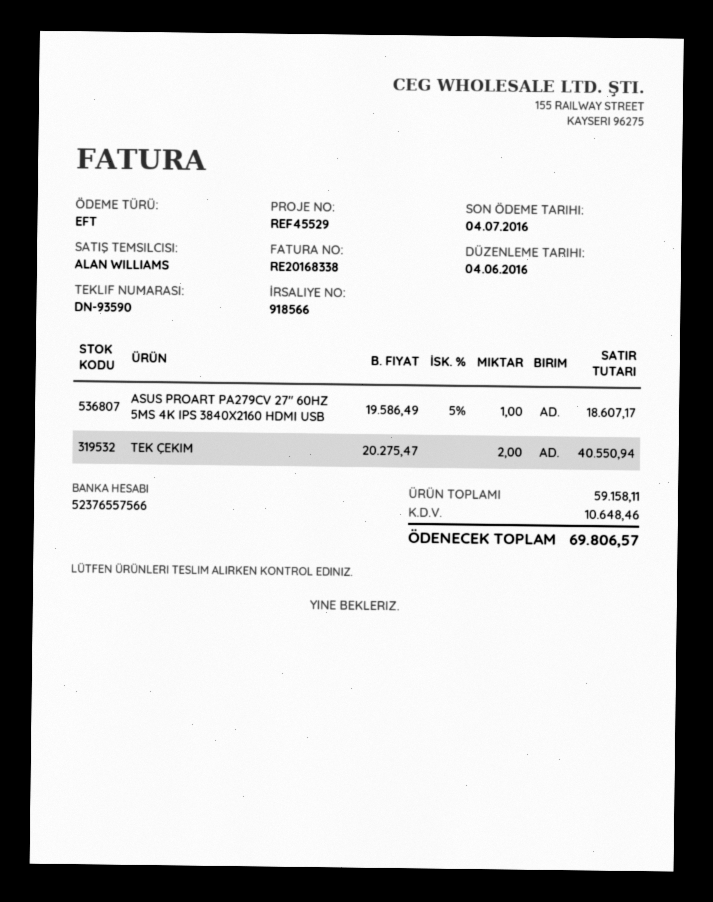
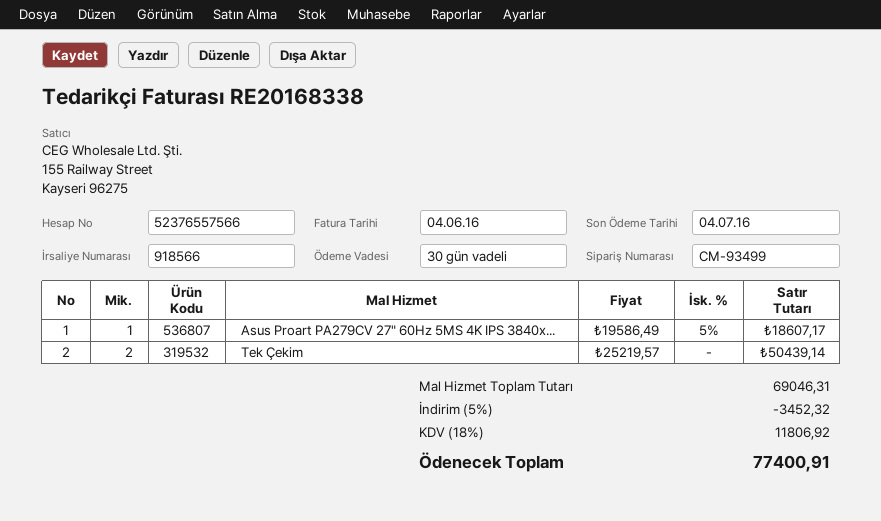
TEK ÇEKIM: 2 x 20275.47 = 40550.94 -> 2 x 25219.57 = 50439.14
subtotal: 59158.11 -> 69046.31
discount: none -> 5% = 3452.32
tax: 10648.46 -> 11806.92
total: 69806.57 -> 77400.91

